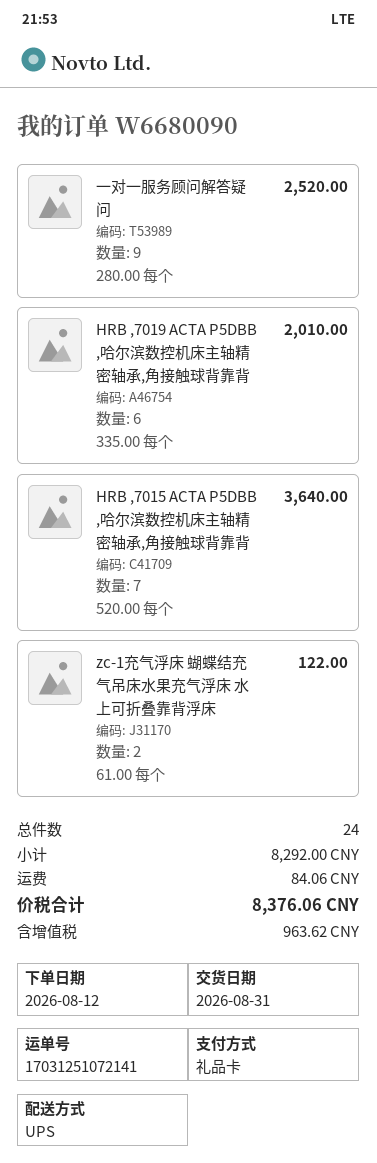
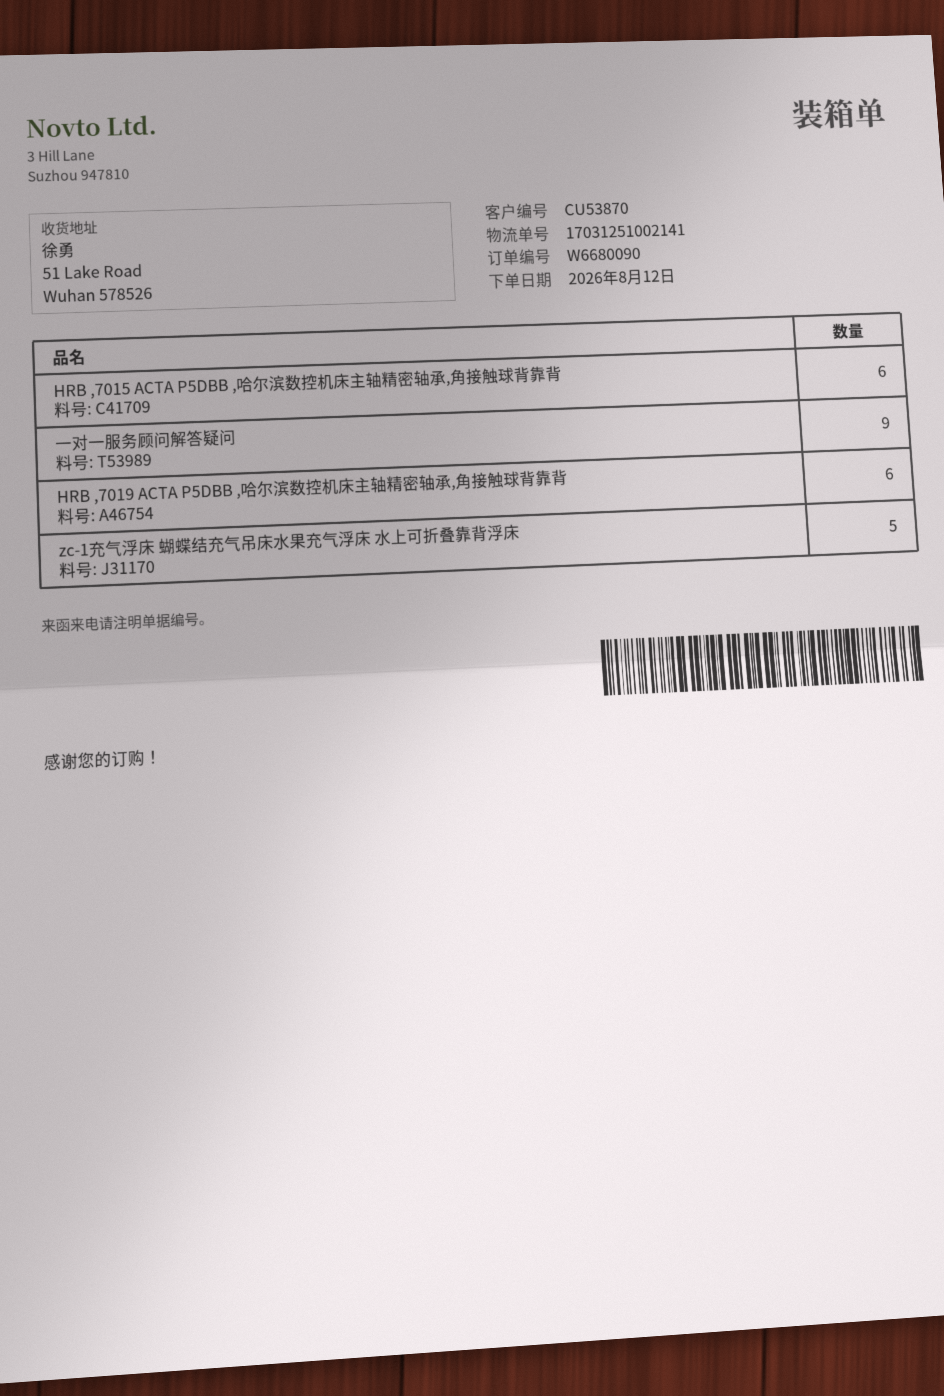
tracking number: 17031251072141 -> 17031251002141
HRB ,7015 ACTA P5DBB ,哈尔滨数控机床主轴精密轴承,角接触球背靠背: 7 -> 6
zc-1充气浮床 蝴蝶结充气吊床水果充气浮床 水上可折叠靠背浮床: 2 -> 5

